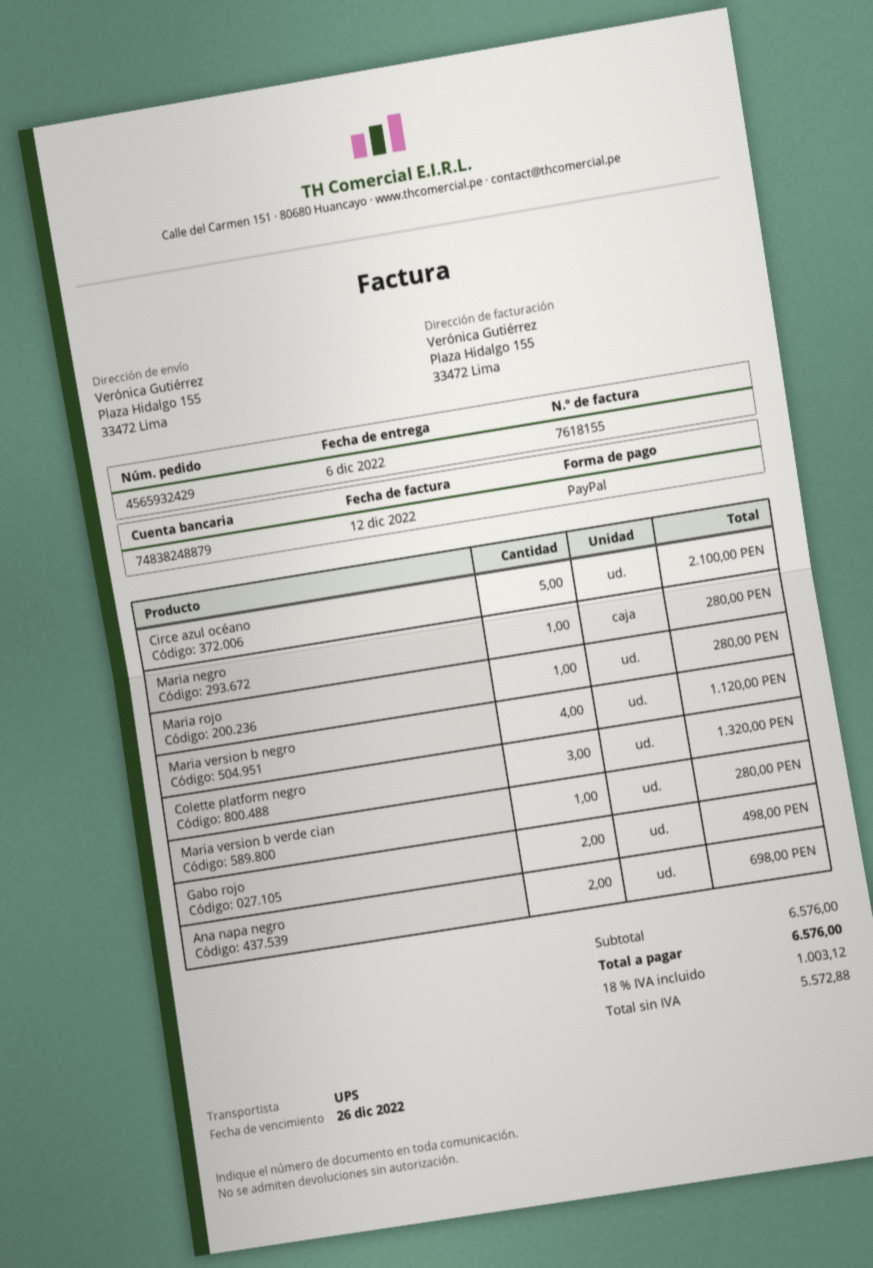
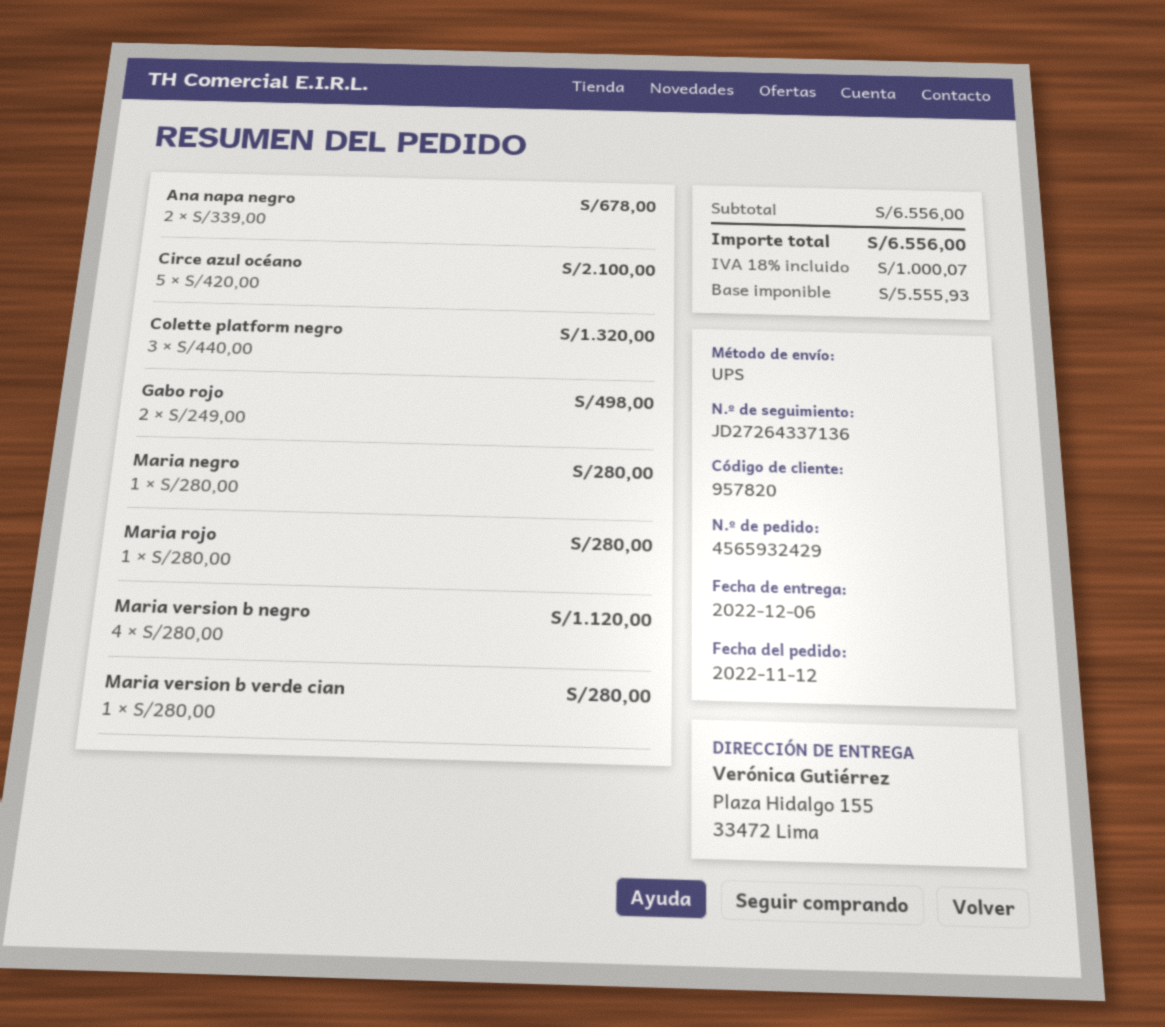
Ana napa negro: 2 for 698.00 -> 2 for 678.00
subtotal: 6576.00 -> 6556.00
net: 5572.88 -> 5555.93
tax: 18% = 1003.12 -> 18% = 1000.07
total: 6576.00 -> 6556.00

